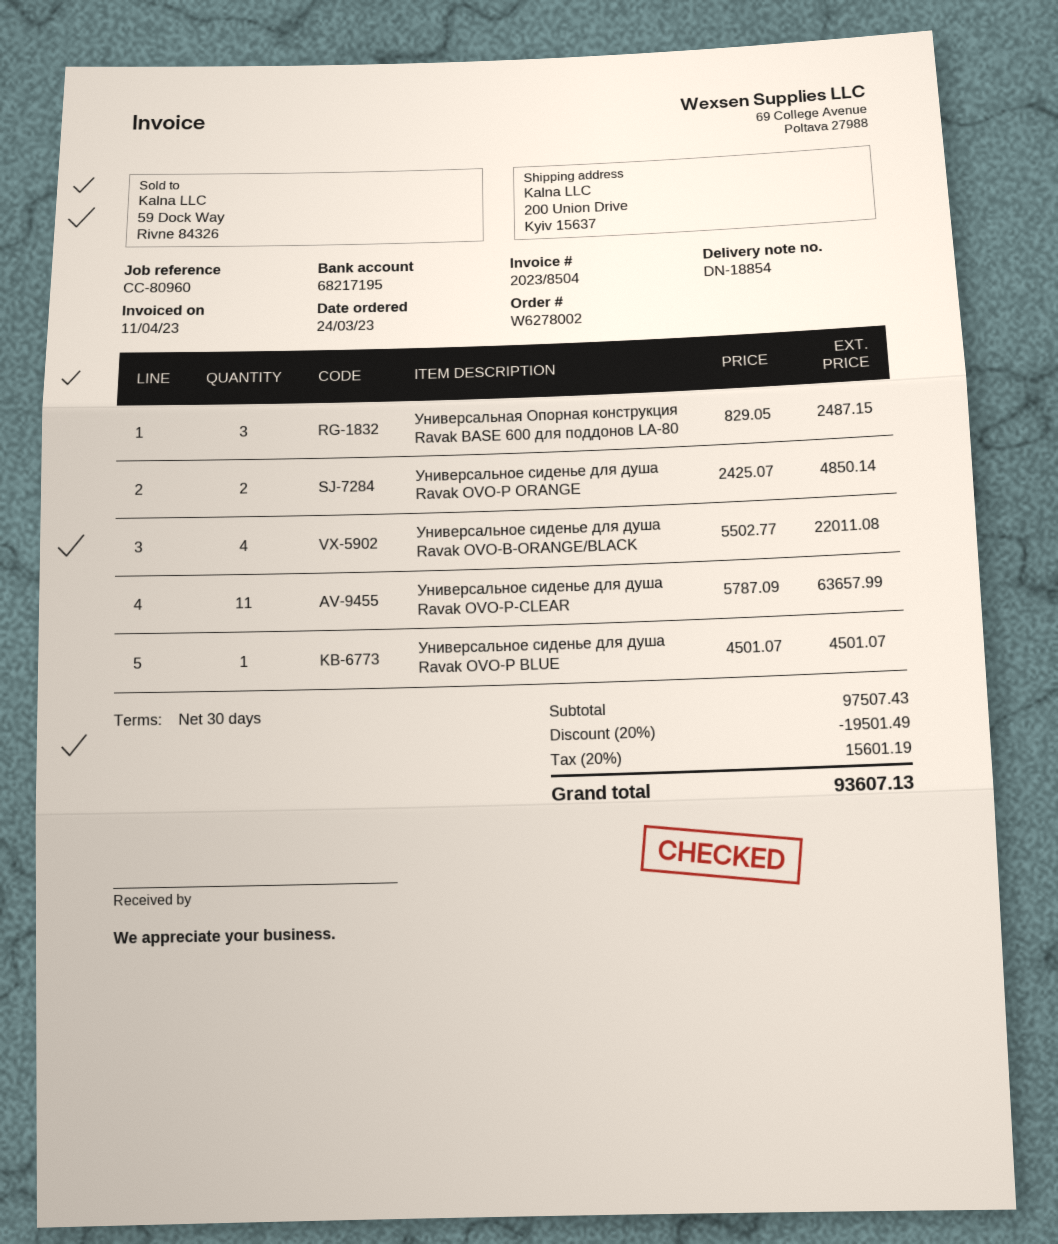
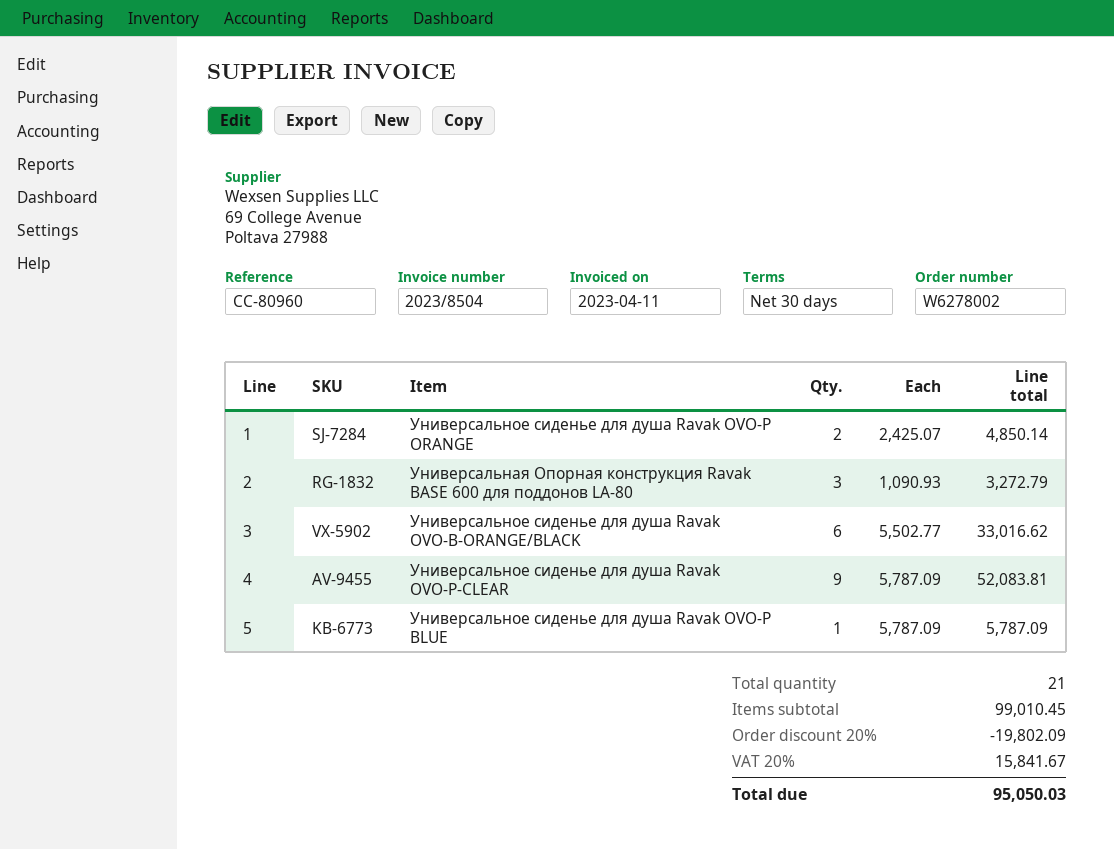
Универсальная Опоpная констpукция Ravak BASE 600 для поддонов LA-80: 3 x 829.05 = 2487.15 -> 3 x 1090.93 = 3272.79
Универсальное сиденье для душа Ravak OVO-B-ORANGE/BLACK: 4 x 5502.77 = 22011.08 -> 6 x 5502.77 = 33016.62
Универсальное сиденье для душа Ravak OVO-P-CLEAR: 11 x 5787.09 = 63657.99 -> 9 x 5787.09 = 52083.81
Универсальное сиденье для душа Ravak OVO-P BLUE: 1 x 4501.07 = 4501.07 -> 1 x 5787.09 = 5787.09
subtotal: 97507.43 -> 99010.45
discount: 20% = 19501.49 -> 20% = 19802.09
tax: 20% = 15601.19 -> 20% = 15841.67
total: 93607.13 -> 95050.03

